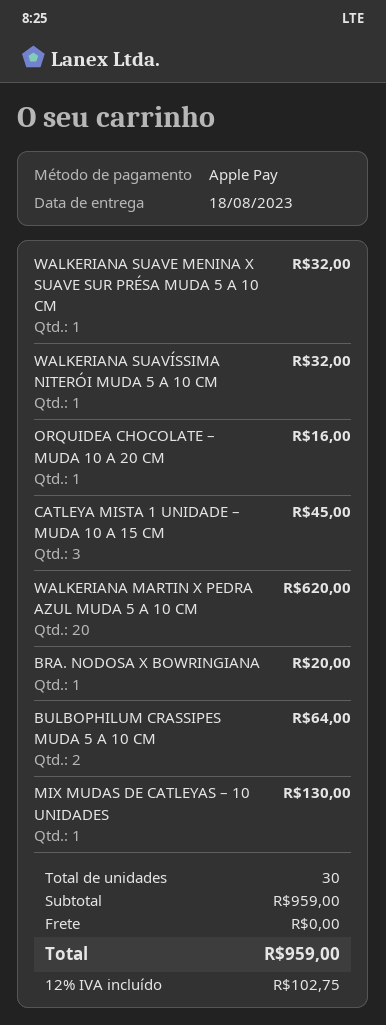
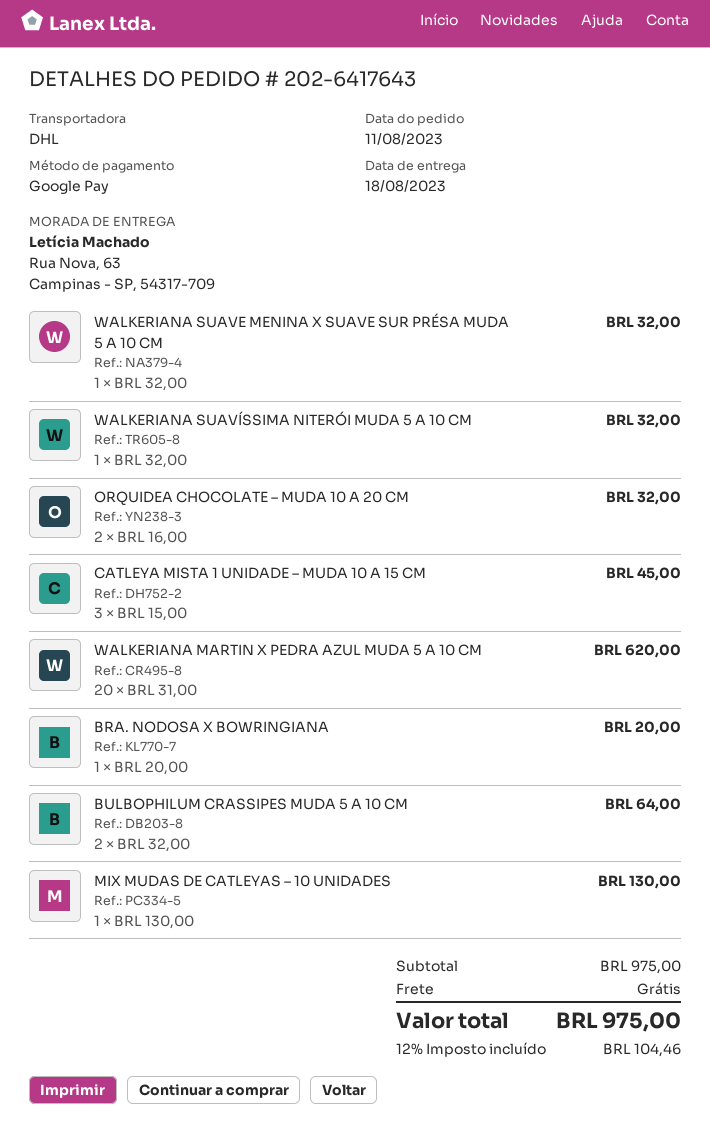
payment method: Apple Pay -> Google Pay
ORQUIDEA CHOCOLATE – MUDA 10 A 20 CM: 1 for 16.00 -> 2 for 32.00
subtotal: 959.00 -> 975.00
tax: 12% = 102.75 -> 12% = 104.46
total: 959.00 -> 975.00

